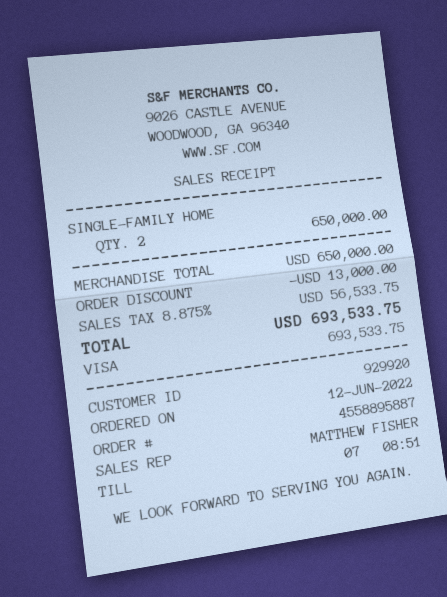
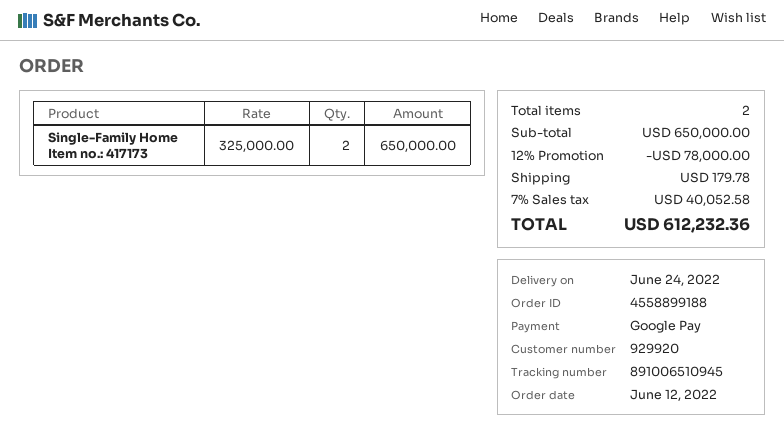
order number: 4558895887 -> 4558899188
payment method: Visa -> Google Pay
discount: 13000.00 -> 78000.00
shipping: none -> 179.78
tax: 8.875% = 56533.75 -> 7% = 40052.58
total: 693533.75 -> 612232.36

